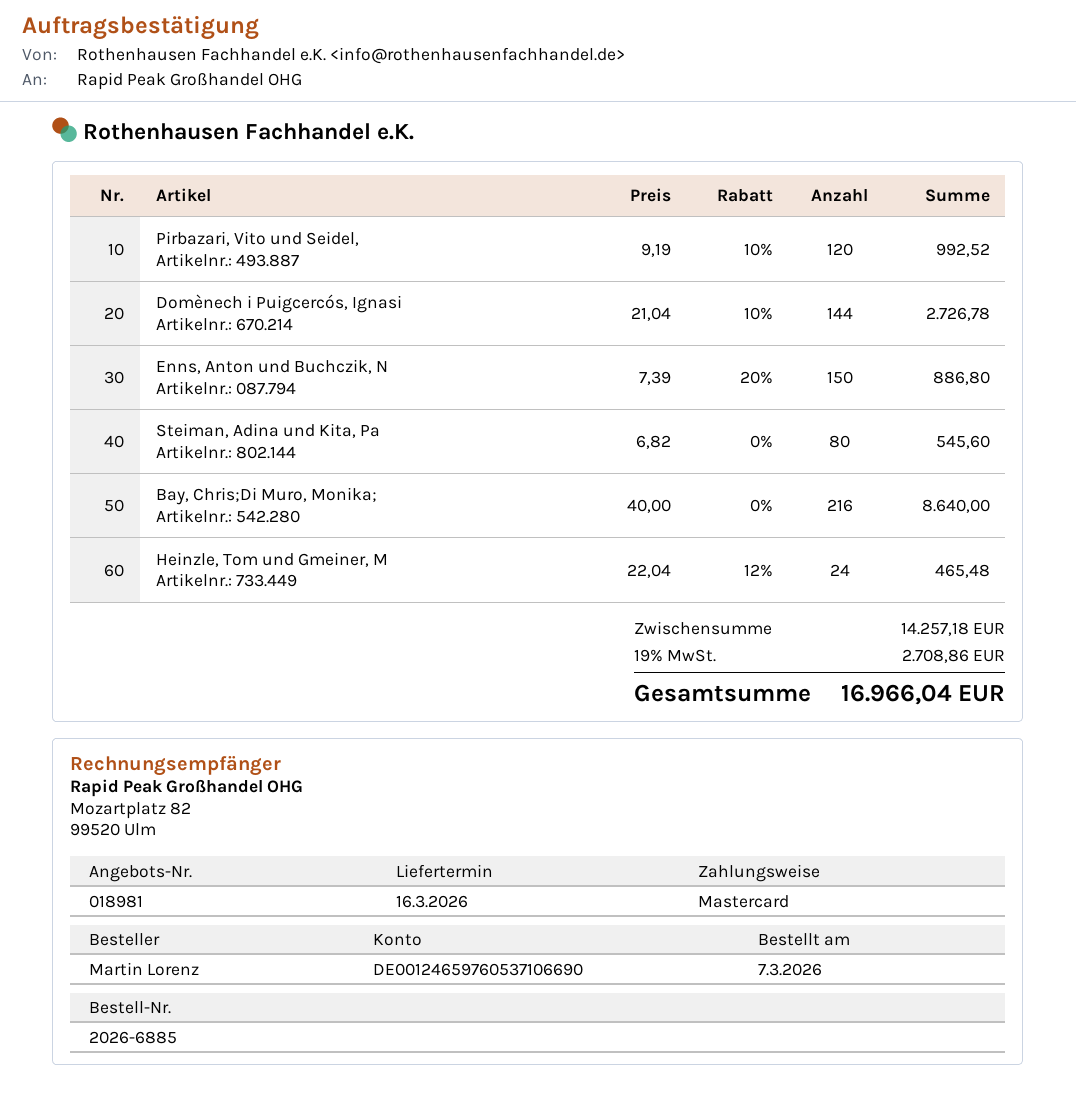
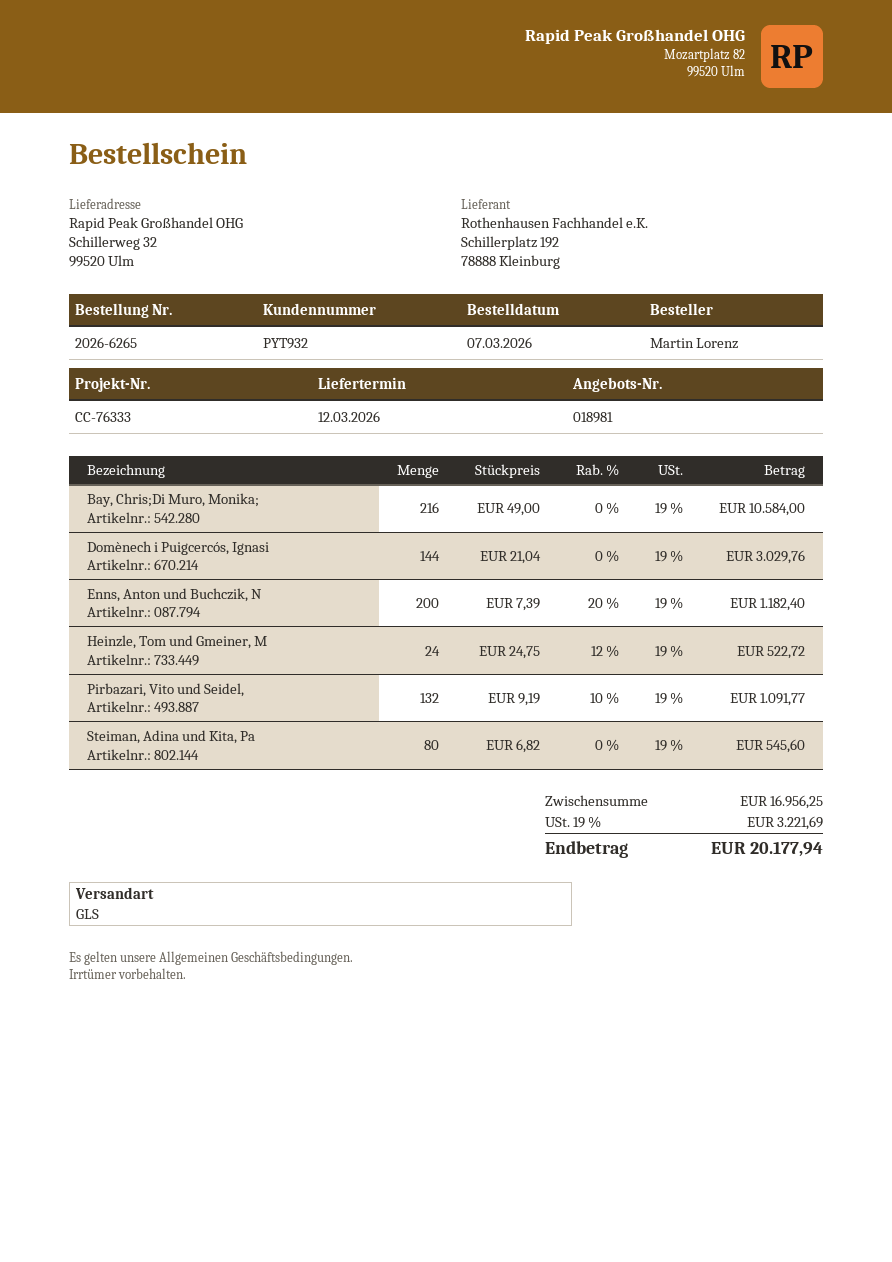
order number: 2026-6885 -> 2026-6265
delivery date: 2026-03-16 -> 2026-03-12
Pirbazari, Vito und Seidel,: 120 x 9.19 - 10% = 992.52 -> 132 x 9.19 - 10% = 1091.77
Domènech i Puigcercós, Ignasi: 144 x 21.04 - 10% = 2726.78 -> 144 x 21.04 = 3029.76
Enns, Anton und Buchczik, N: 150 x 7.39 - 20% = 886.80 -> 200 x 7.39 - 20% = 1182.40
Bay, Chris;Di Muro, Monika;: 216 x 40.00 = 8640.00 -> 216 x 49.00 = 10584.00
Heinzle, Tom und Gmeiner, M: 24 x 22.04 - 12% = 465.48 -> 24 x 24.75 - 12% = 522.72
subtotal: 14257.18 -> 16956.25
tax: 19% = 2708.86 -> 19% = 3221.69
total: 16966.04 -> 20177.94

